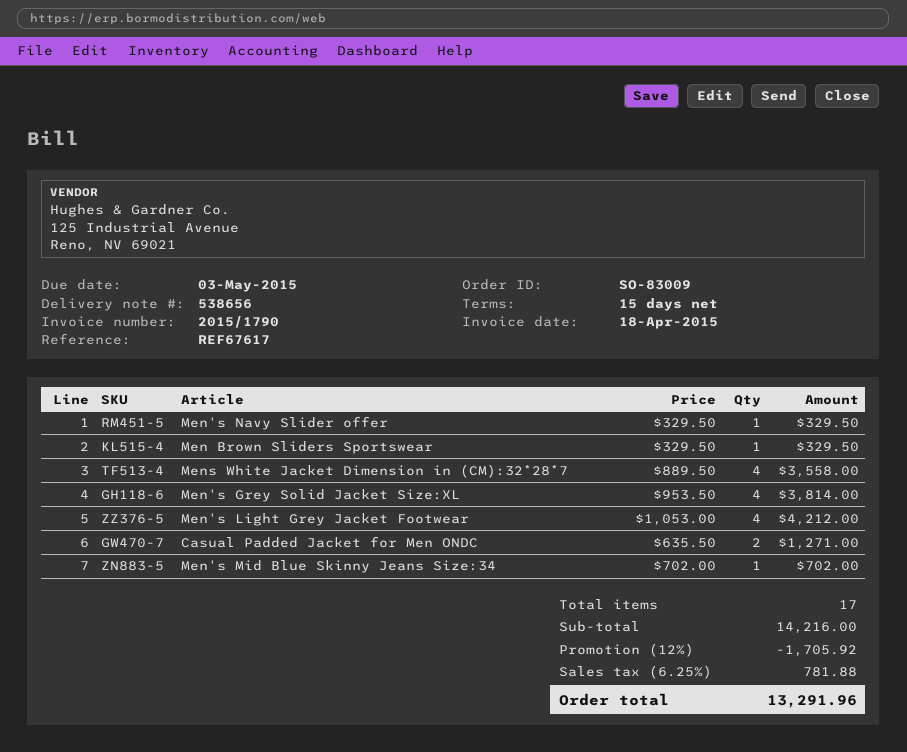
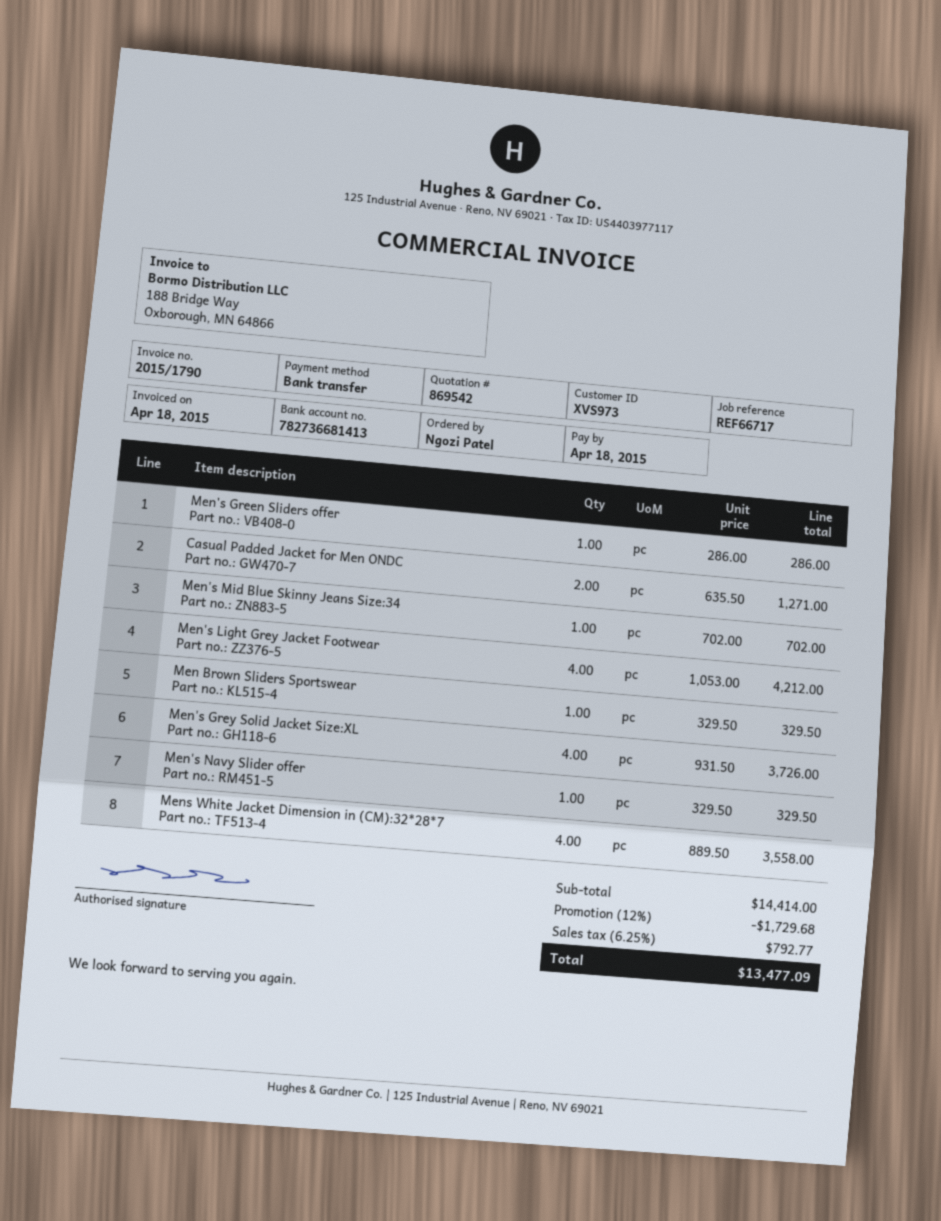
due date: 2015-05-03 -> 2015-04-18
reference: REF67617 -> REF66717
Men's Grey Solid Jacket Size:XL: 4 x 953.50 = 3814.00 -> 4 x 931.50 = 3726.00
Men's Green Sliders offer: none -> 1 x 286.00 = 286.00
subtotal: 14216.00 -> 14414.00
discount: 12% = 1705.92 -> 12% = 1729.68
tax: 6.25% = 781.88 -> 6.25% = 792.77
total: 13291.96 -> 13477.09

